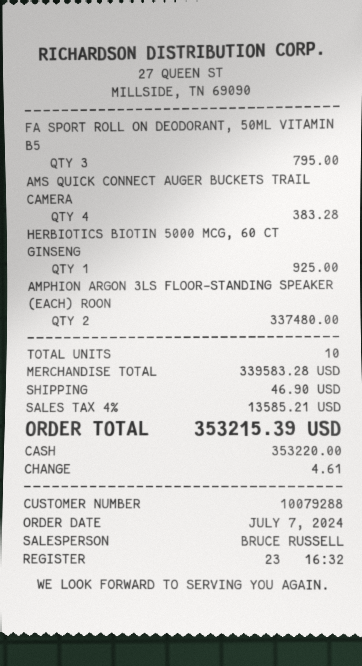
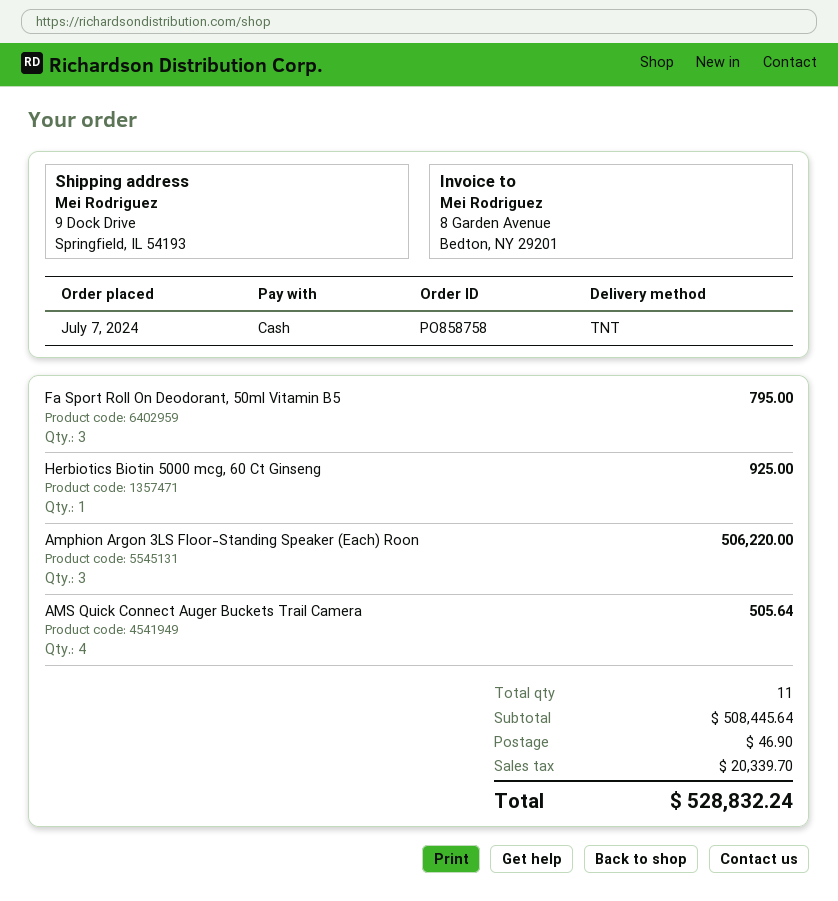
AMS QUICK CONNECT AUGER BUCKETS TRAIL CAMERA: 4 for 383.28 -> 4 for 505.64
AMPHION ARGON 3LS FLOOR-STANDING SPEAKER (EACH) ROON: 2 for 337480.00 -> 3 for 506220.00
total quantity: 10 -> 11
subtotal: 339583.28 -> 508445.64
tax: 13585.21 -> 20339.70
total: 353215.39 -> 528832.24

